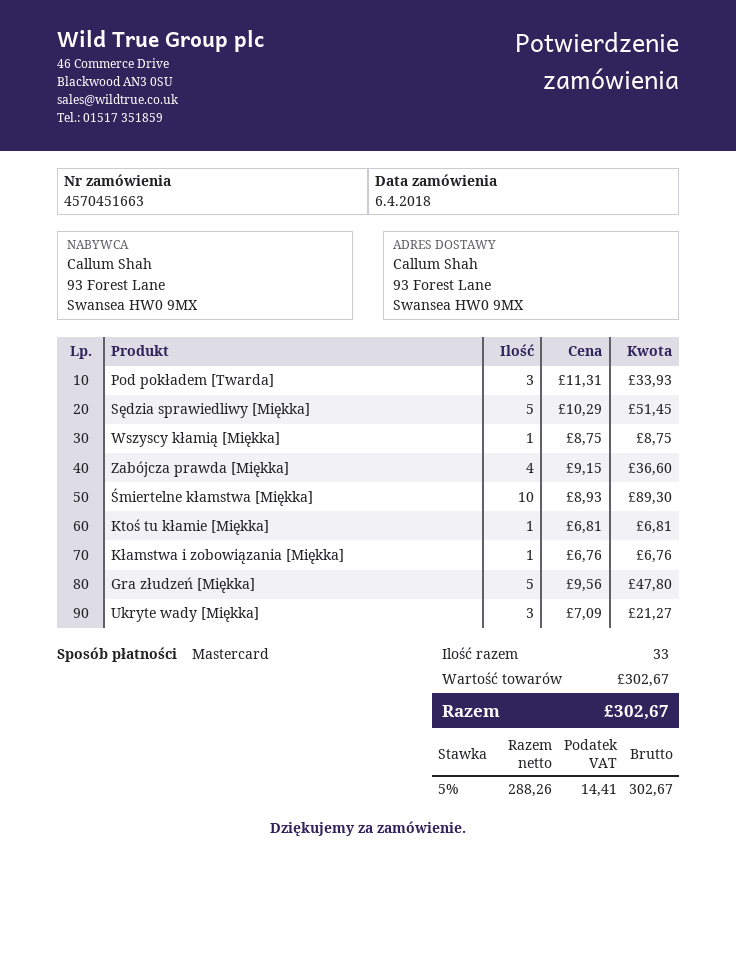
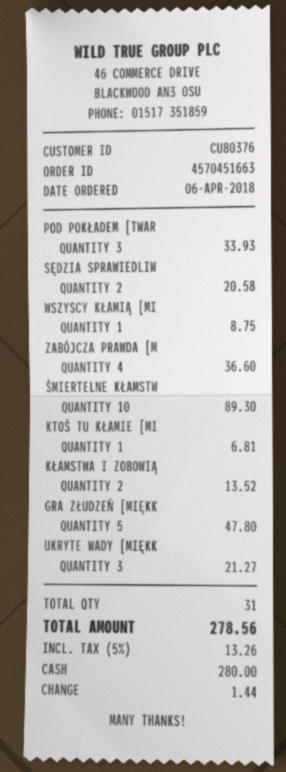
payment method: Mastercard -> cash
Sędzia sprawiedliwy [Miękka]: 5 for 51.45 -> 2 for 20.58
Kłamstwa i zobowiązania [Miękka]: 1 for 6.76 -> 2 for 13.52
total quantity: 33 -> 31
tax: 5% = 14.41 -> 5% = 13.26
total: 302.67 -> 278.56

